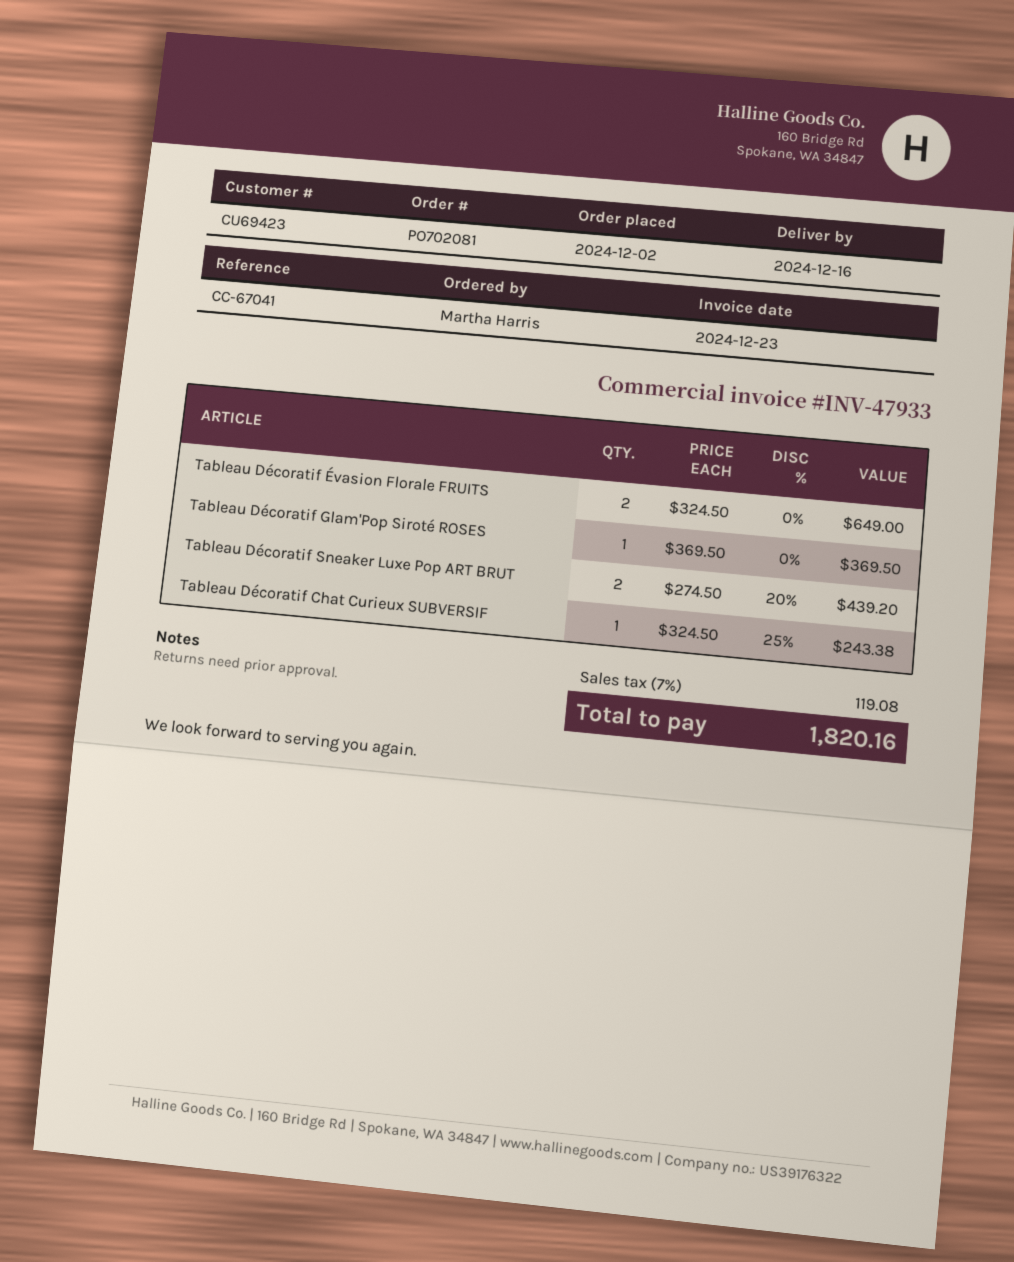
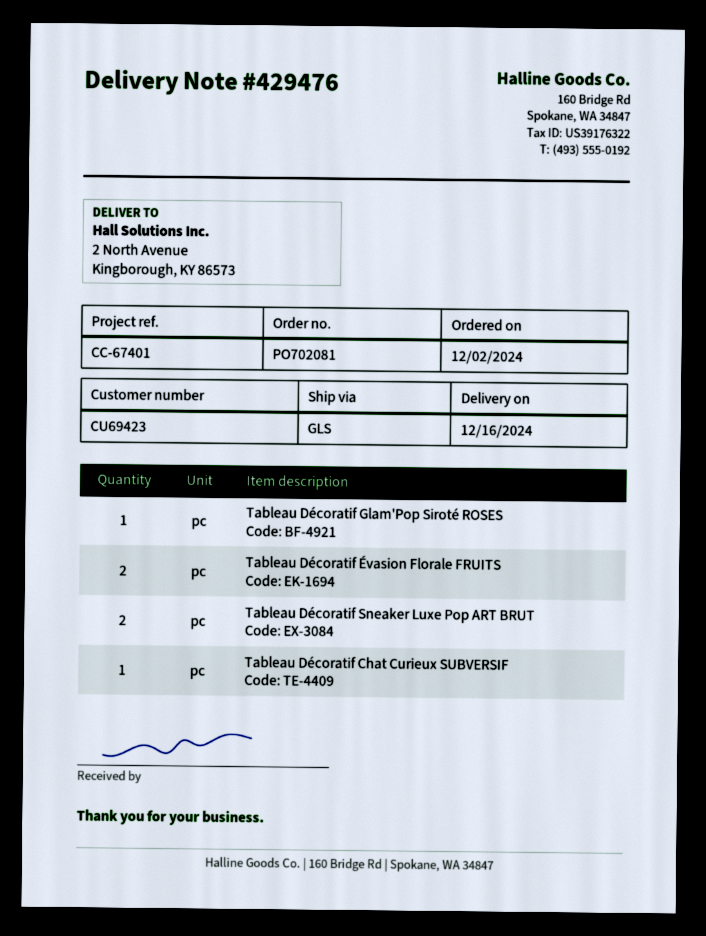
reference: CC-67041 -> CC-67401

